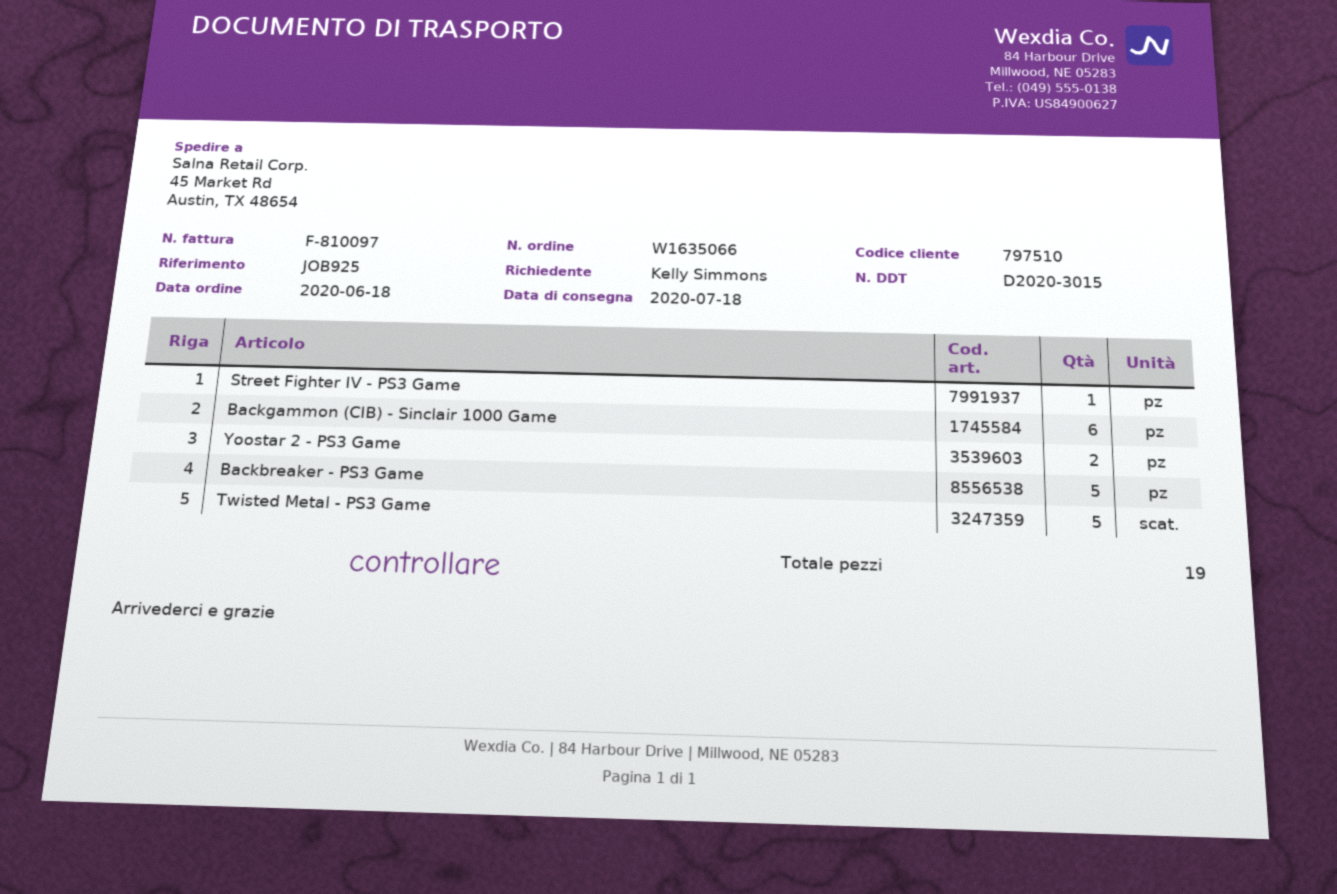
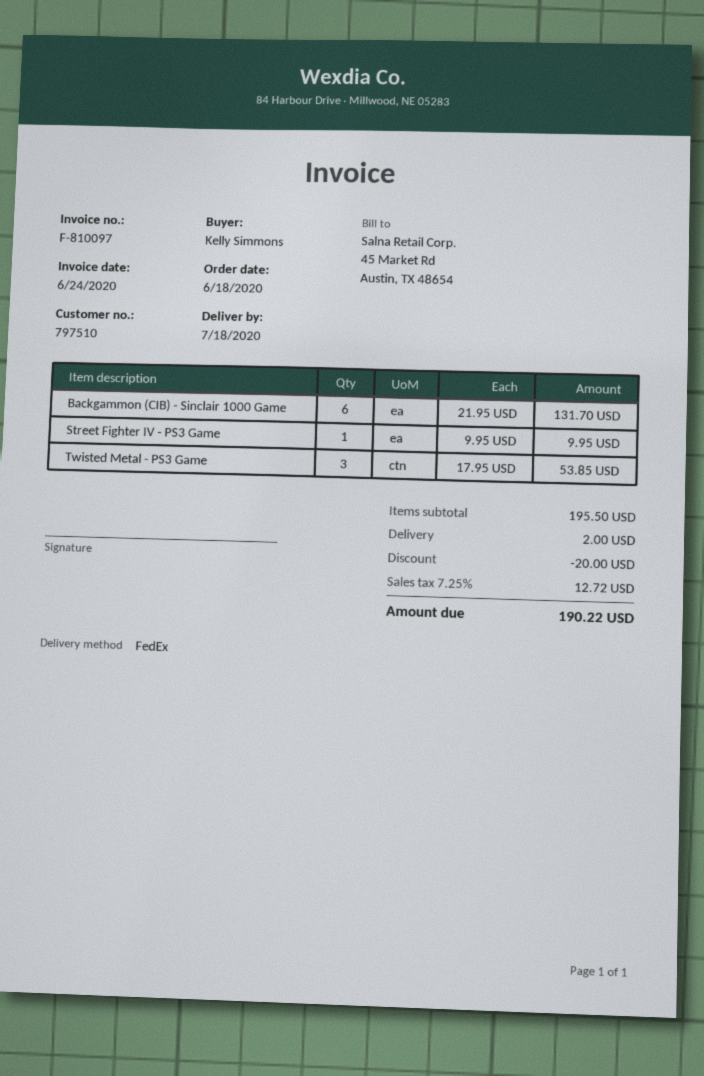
Yoostar 2 - PS3 Game: 2 -> none
Backbreaker - PS3 Game: 5 -> none
Twisted Metal - PS3 Game: 5 -> 3

